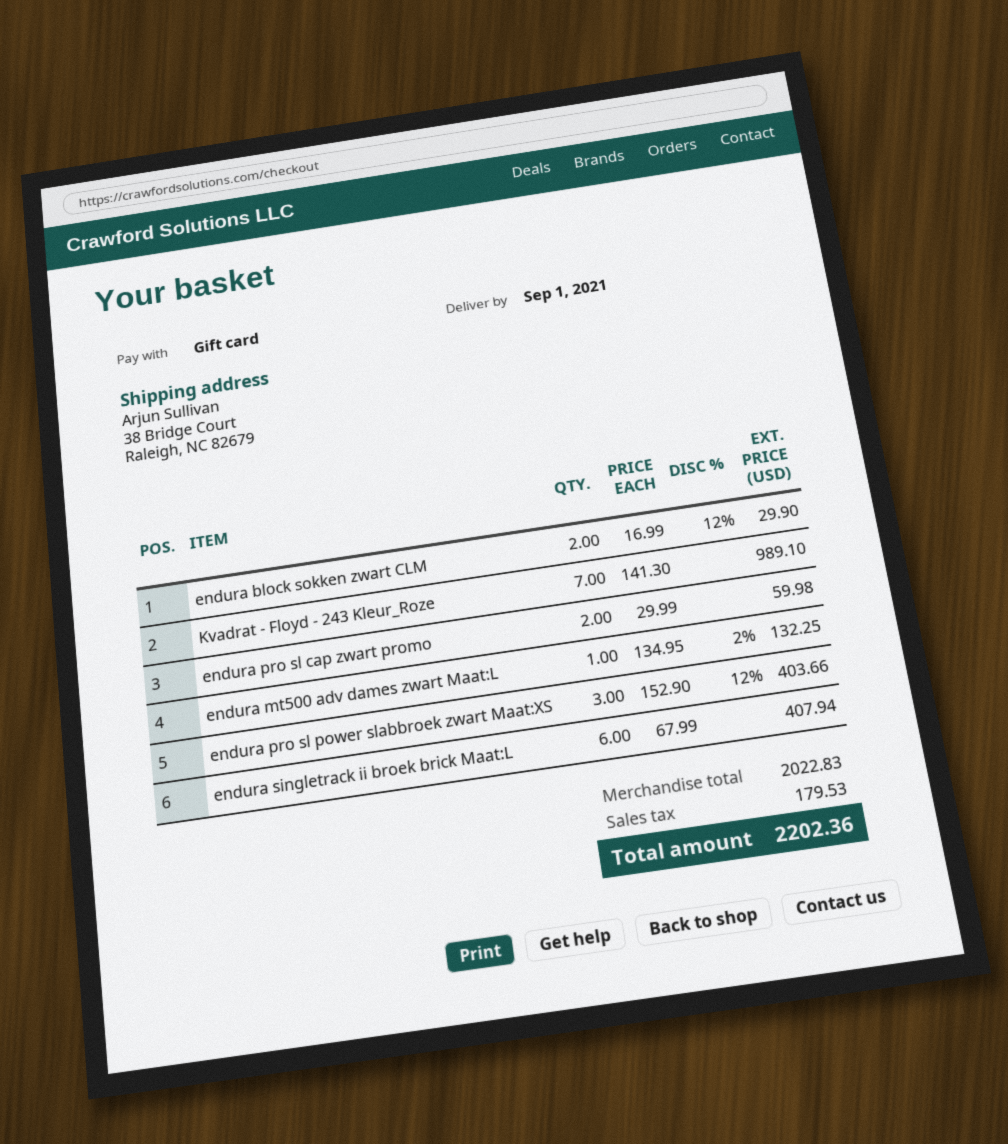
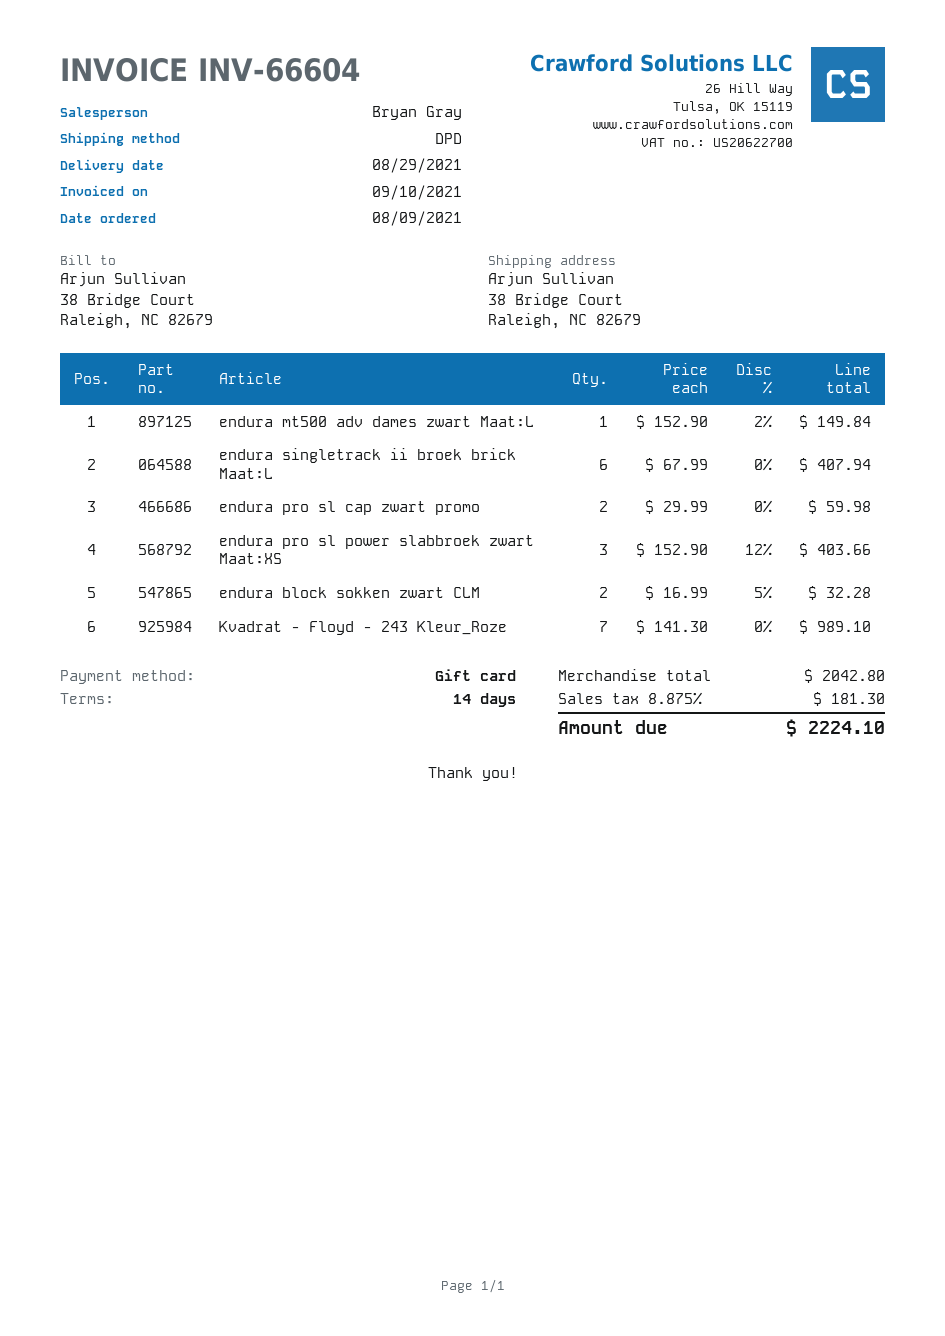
delivery date: 2021-09-01 -> 2021-08-29
endura block sokken zwart CLM: 2 x 16.99 - 12% = 29.90 -> 2 x 16.99 - 5% = 32.28
endura mt500 adv dames zwart Maat:L: 1 x 134.95 - 2% = 132.25 -> 1 x 152.90 - 2% = 149.84
subtotal: 2022.83 -> 2042.80
tax: 179.53 -> 181.30
total: 2202.36 -> 2224.10

